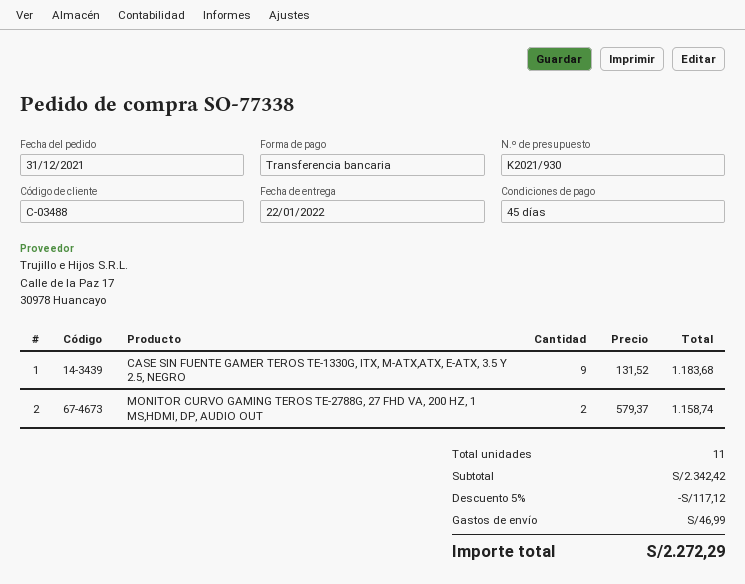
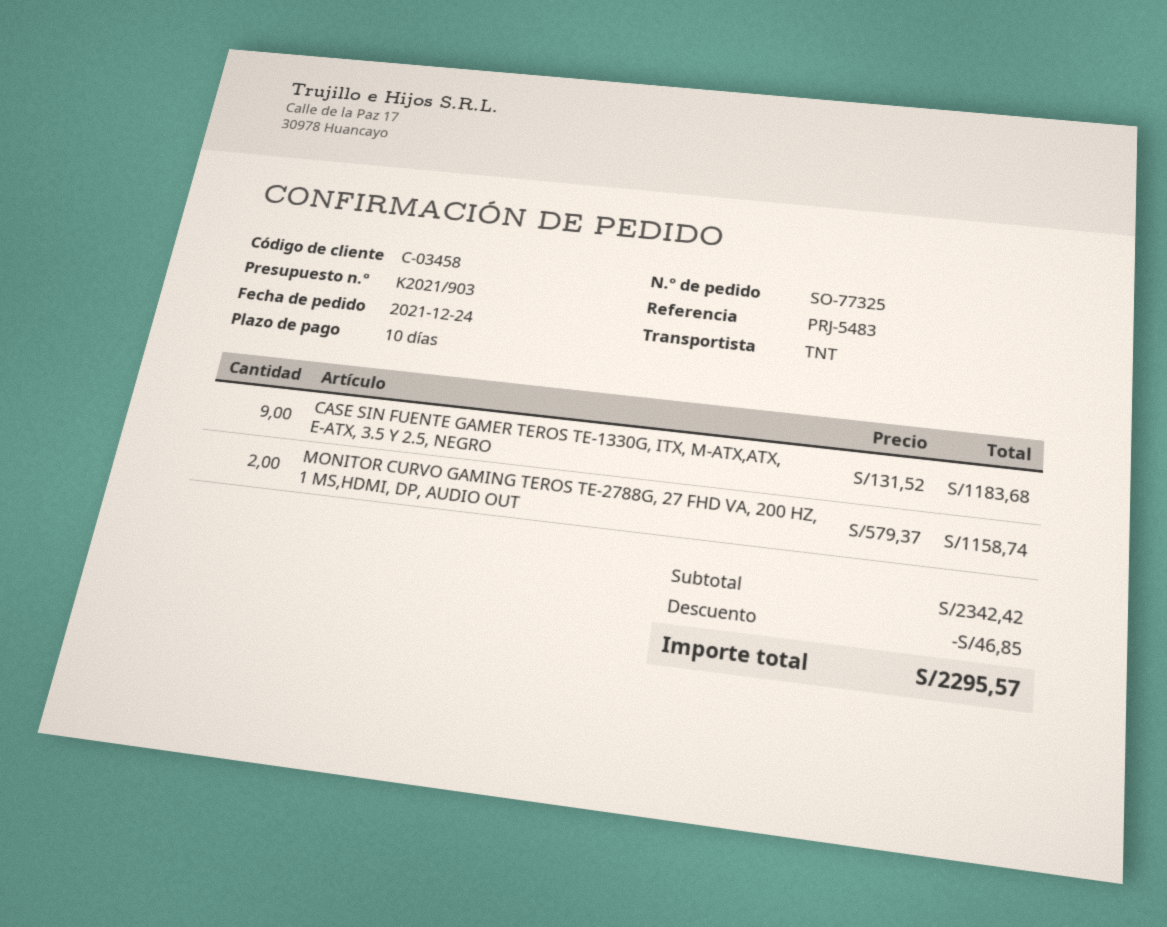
quote number: K2021/930 -> K2021/903
order number: SO-77338 -> SO-77325
order date: 2021-12-31 -> 2021-12-24
payment terms: 45 days -> 10 days
customer number: C-03488 -> C-03458
discount: 117.12 -> 46.85
shipping: 46.99 -> none
total: 2272.29 -> 2295.57

